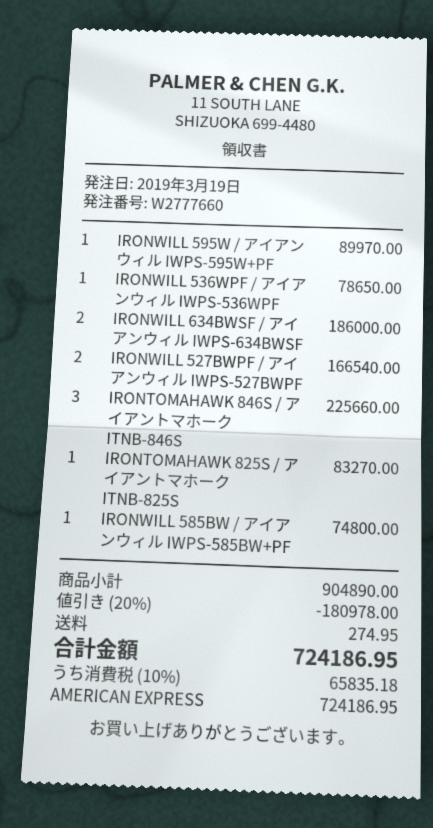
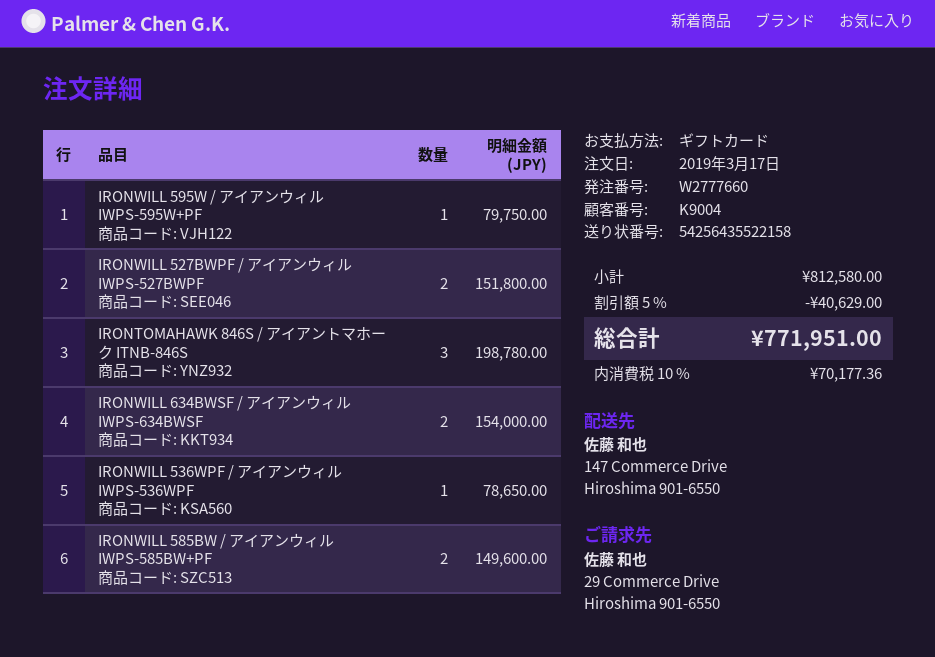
order date: 2019-03-19 -> 2019-03-17
payment method: American Express -> gift card
IRONWILL 595W / アイアンウィル IWPS-595W+PF: 1 for 89970.00 -> 1 for 79750.00
IRONWILL 634BWSF / アイアンウィル IWPS-634BWSF: 2 for 186000.00 -> 2 for 154000.00
IRONWILL 527BWPF / アイアンウィル IWPS-527BWPF: 2 for 166540.00 -> 2 for 151800.00
IRONTOMAHAWK 846S / アイアントマホーク ITNB-846S: 3 for 225660.00 -> 3 for 198780.00
IRONTOMAHAWK 825S / アイアントマホーク ITNB-825S: 1 for 83270.00 -> none
IRONWILL 585BW / アイアンウィル IWPS-585BW+PF: 1 for 74800.00 -> 2 for 149600.00
subtotal: 904890.00 -> 812580.00
discount: 20% = 180978.00 -> 5% = 40629.00
shipping: 274.95 -> none
tax: 10% = 65835.18 -> 10% = 70177.36
total: 724186.95 -> 771951.00

